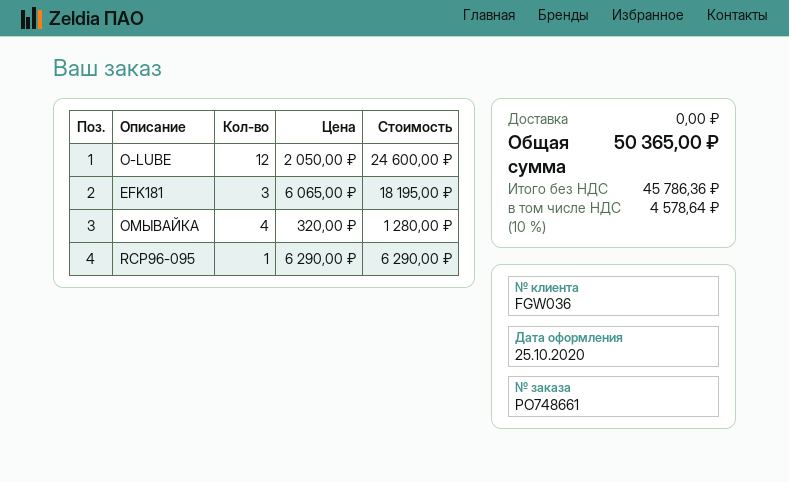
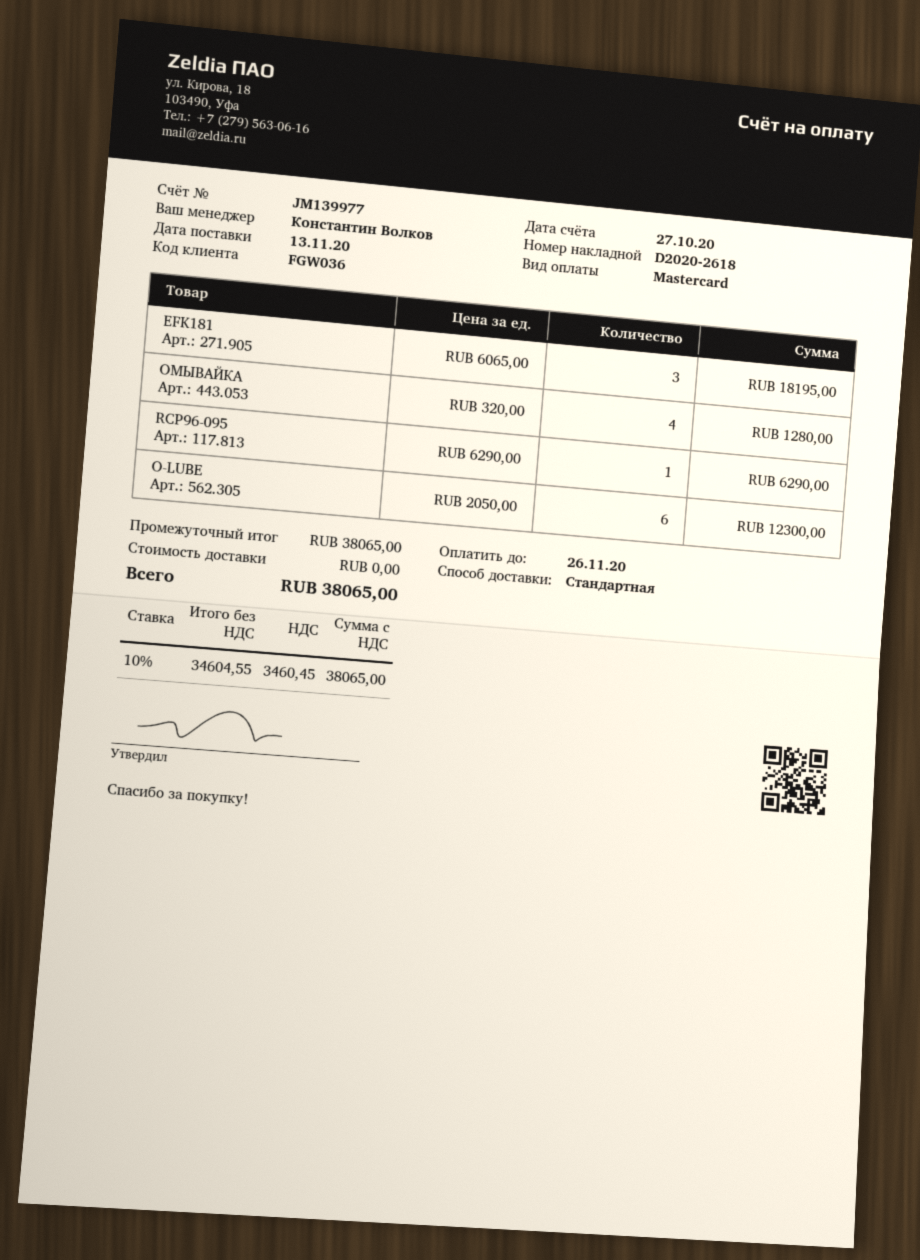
O-LUBE: 12 x 2050.00 = 24600.00 -> 6 x 2050.00 = 12300.00
net: 45786.36 -> 34604.55
tax: 10% = 4578.64 -> 10% = 3460.45
total: 50365.00 -> 38065.00

